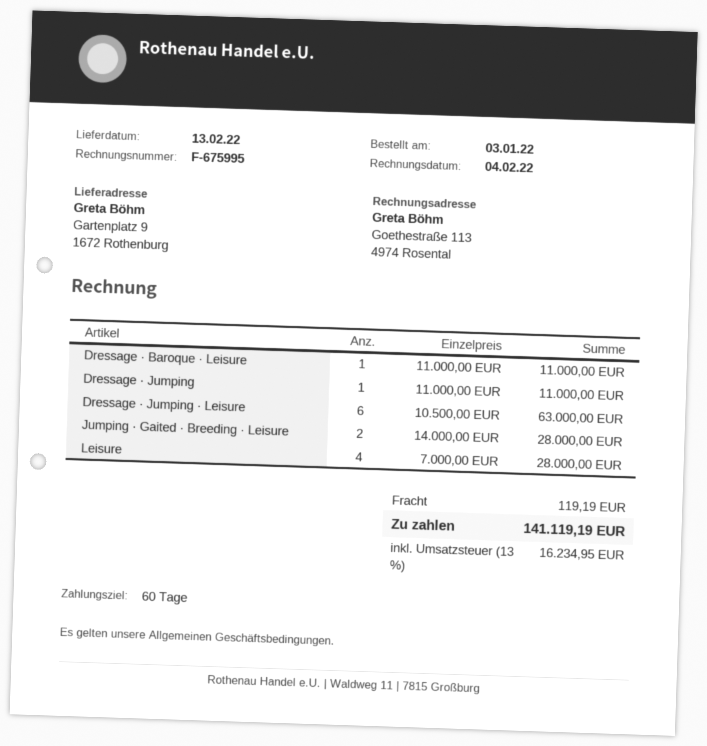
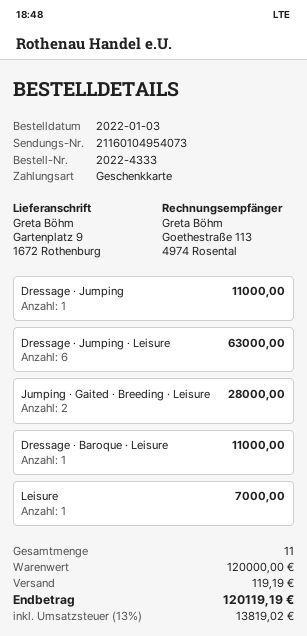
Leisure: 4 for 28000.00 -> 1 for 7000.00
tax: 13% = 16234.95 -> 13% = 13819.02
total: 141119.19 -> 120119.19

